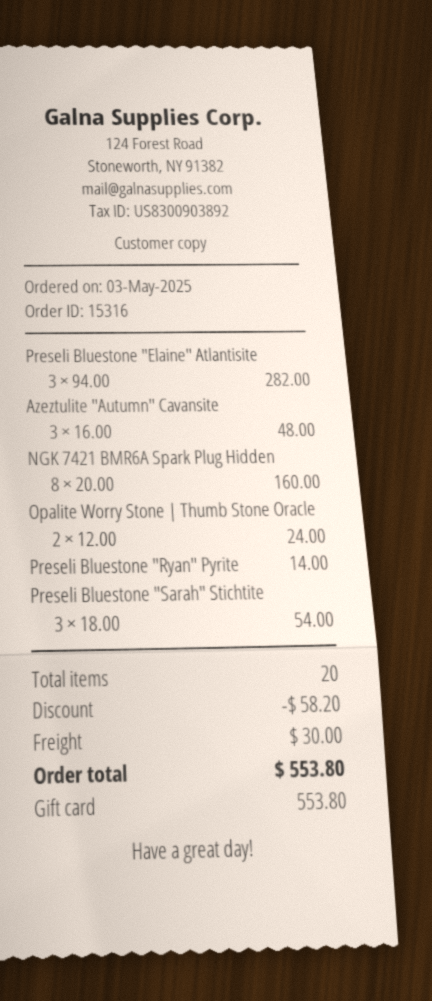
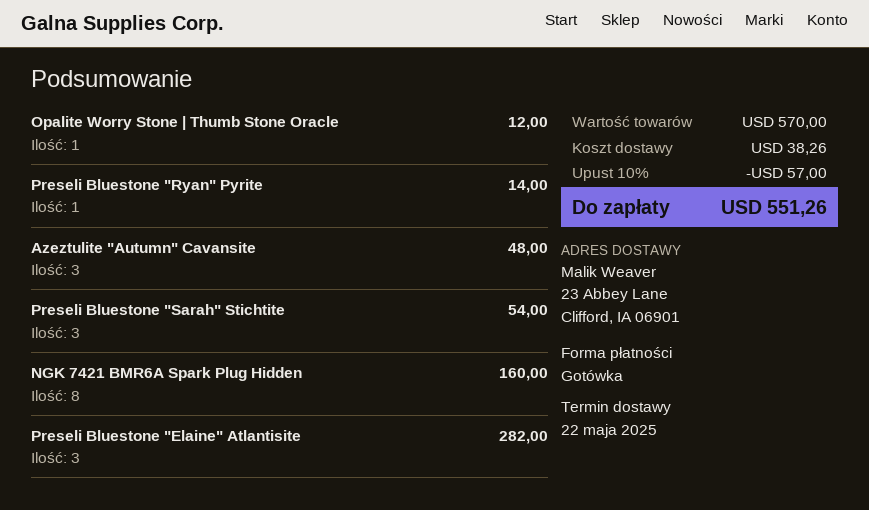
payment method: gift card -> cash
Opalite Worry Stone | Thumb Stone Oracle: 2 for 24.00 -> 1 for 12.00
discount: 58.20 -> 57.00
shipping: 30.00 -> 38.26
total: 553.80 -> 551.26

